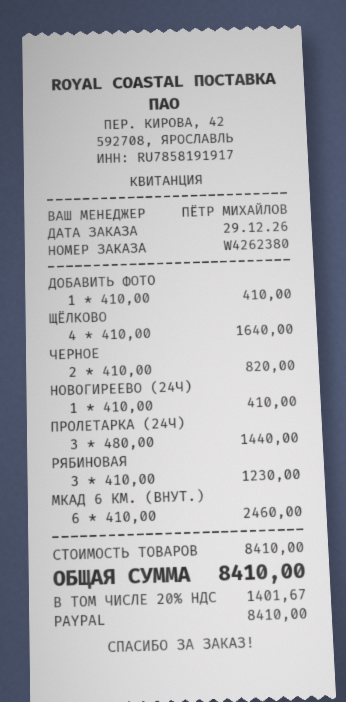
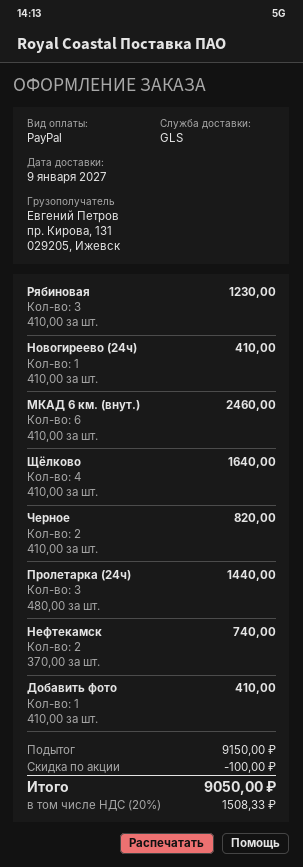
Нефтекамск: none -> 2 x 370.00 = 740.00
subtotal: 8410.00 -> 9150.00
discount: none -> 100.00
tax: 20% = 1401.67 -> 20% = 1508.33
total: 8410.00 -> 9050.00

